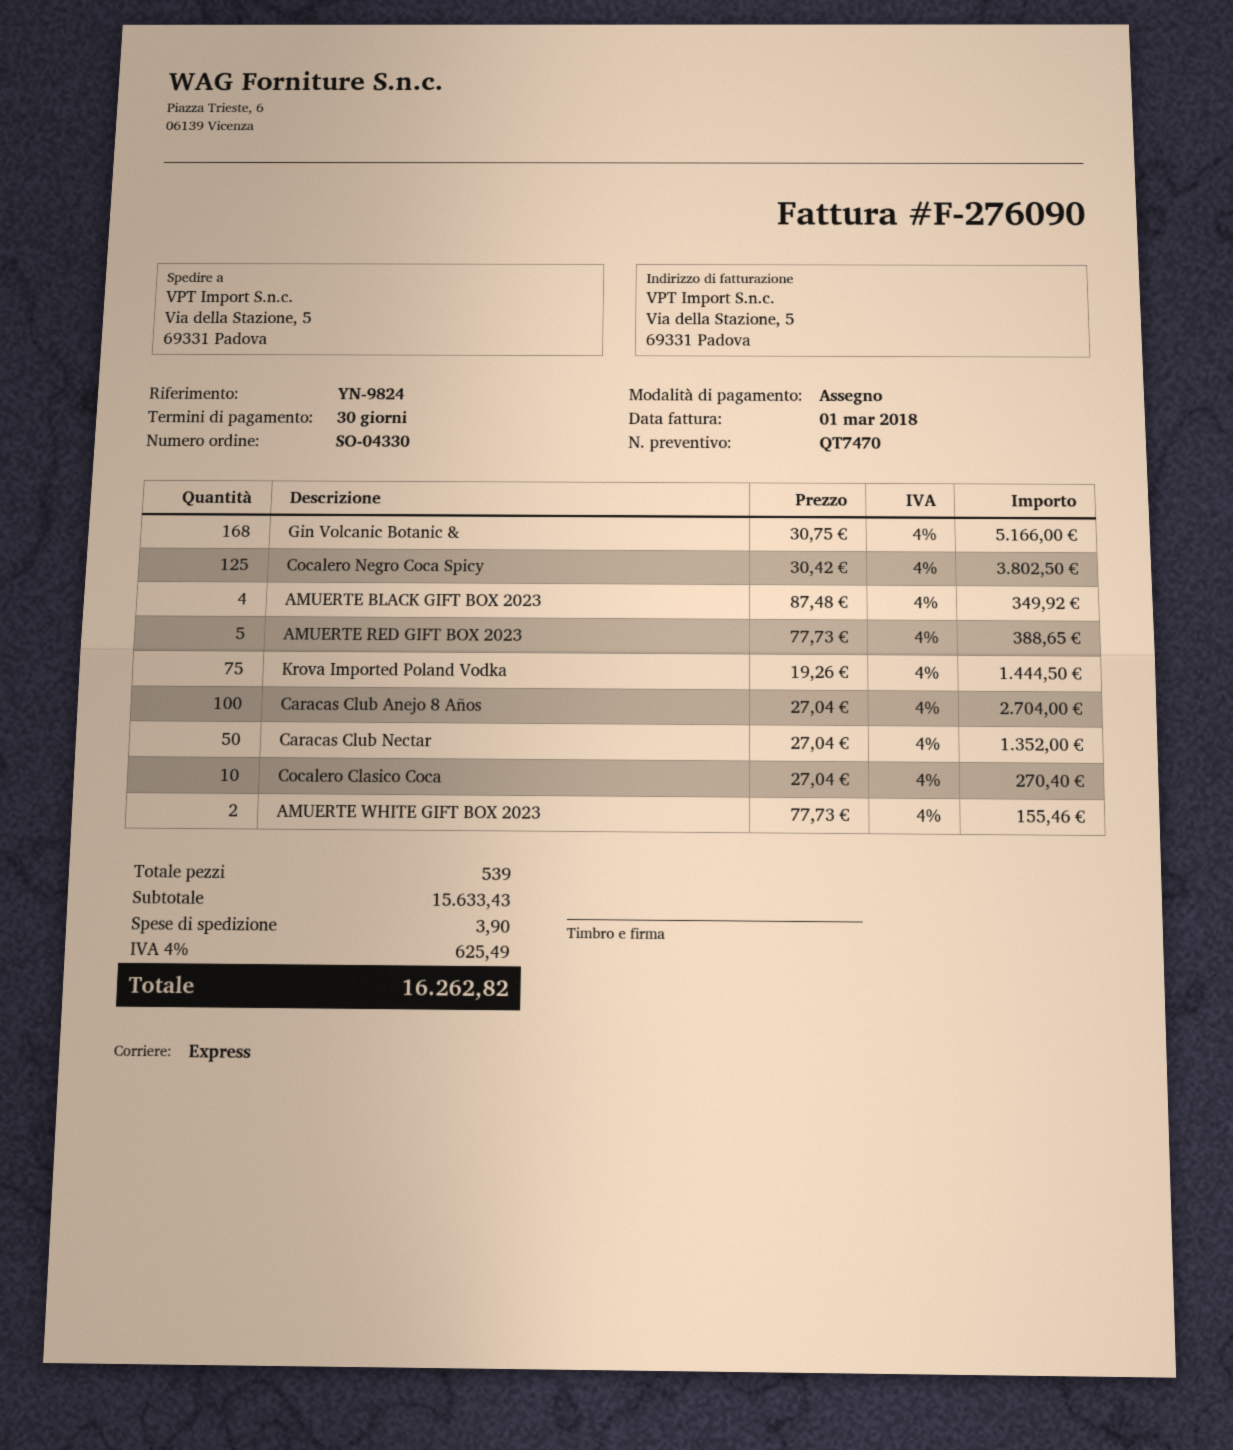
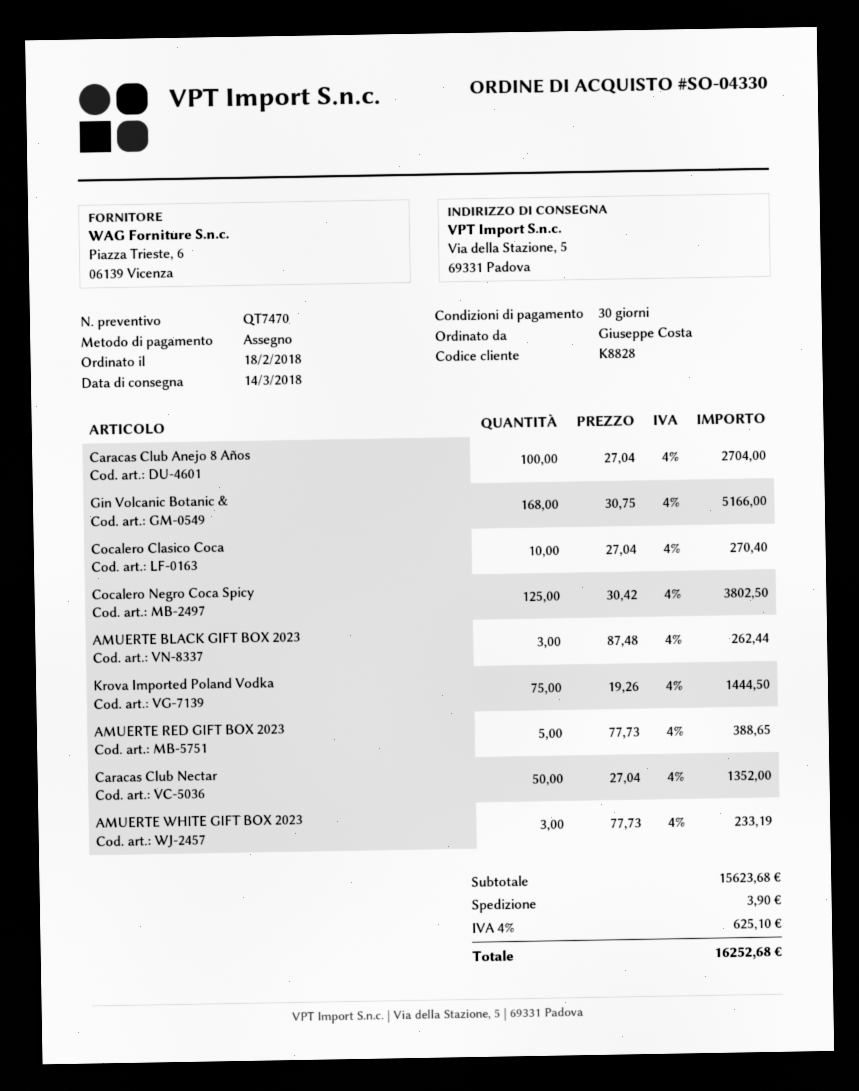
AMUERTE BLACK GIFT BOX 2023: 4 x 87.48 = 349.92 -> 3 x 87.48 = 262.44
AMUERTE WHITE GIFT BOX 2023: 2 x 77.73 = 155.46 -> 3 x 77.73 = 233.19
subtotal: 15633.43 -> 15623.68
tax: 4% = 625.49 -> 4% = 625.10
total: 16262.82 -> 16252.68

